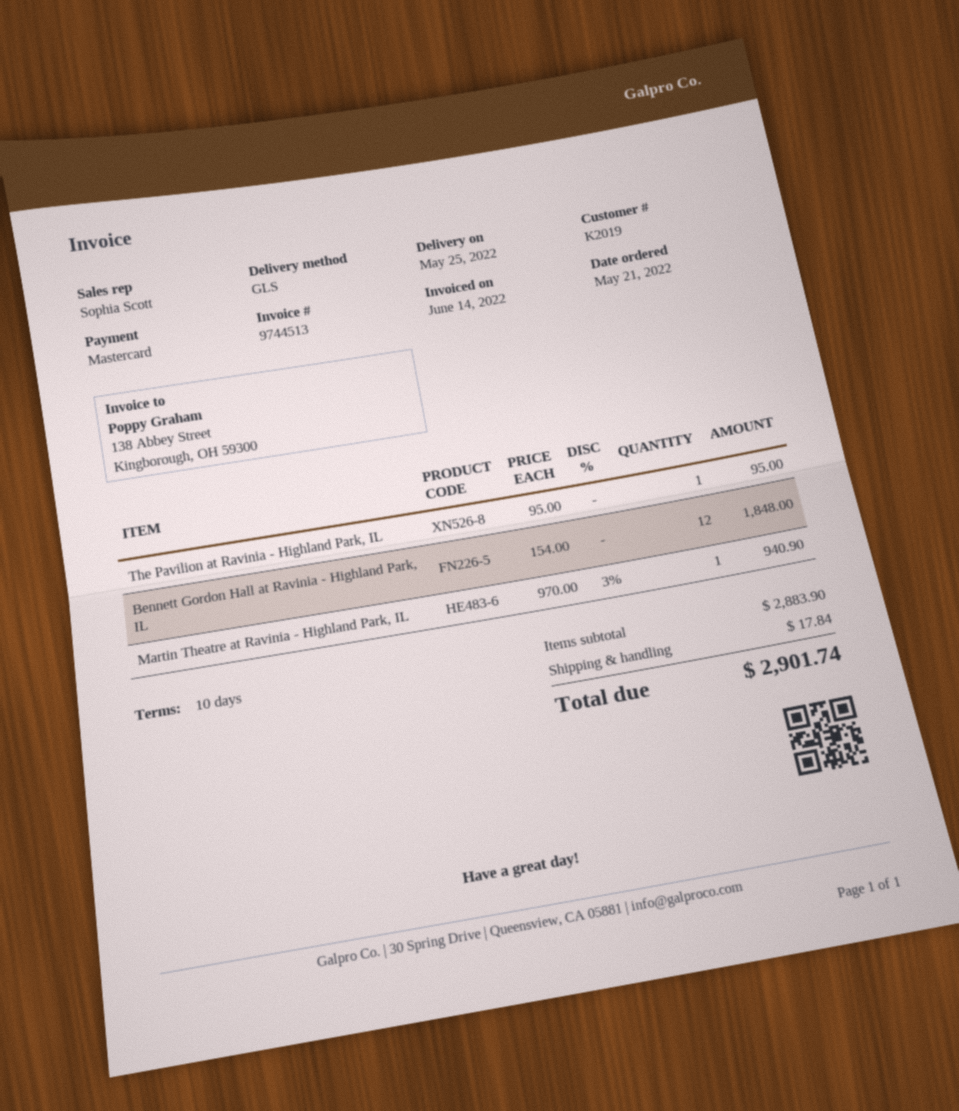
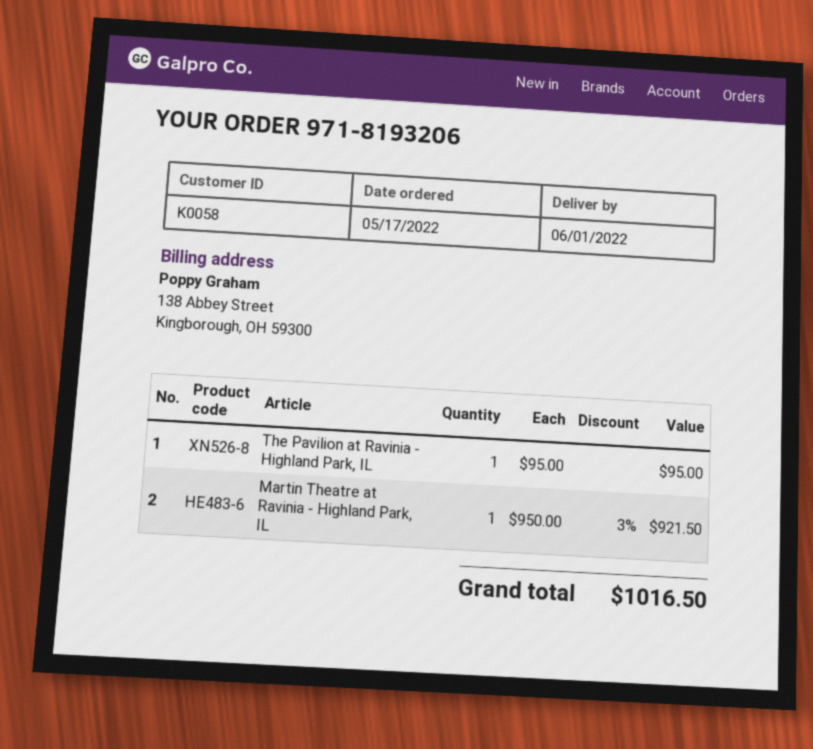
order date: 2022-05-21 -> 2022-05-17
delivery date: 2022-05-25 -> 2022-06-01
customer number: K2019 -> K0058
Bennett Gordon Hall at Ravinia - Highland Park, IL: 12 x 154.00 = 1848.00 -> none
Martin Theatre at Ravinia - Highland Park, IL: 1 x 970.00 - 3% = 940.90 -> 1 x 950.00 - 3% = 921.50
shipping: 17.84 -> none
total: 2901.74 -> 1016.50

